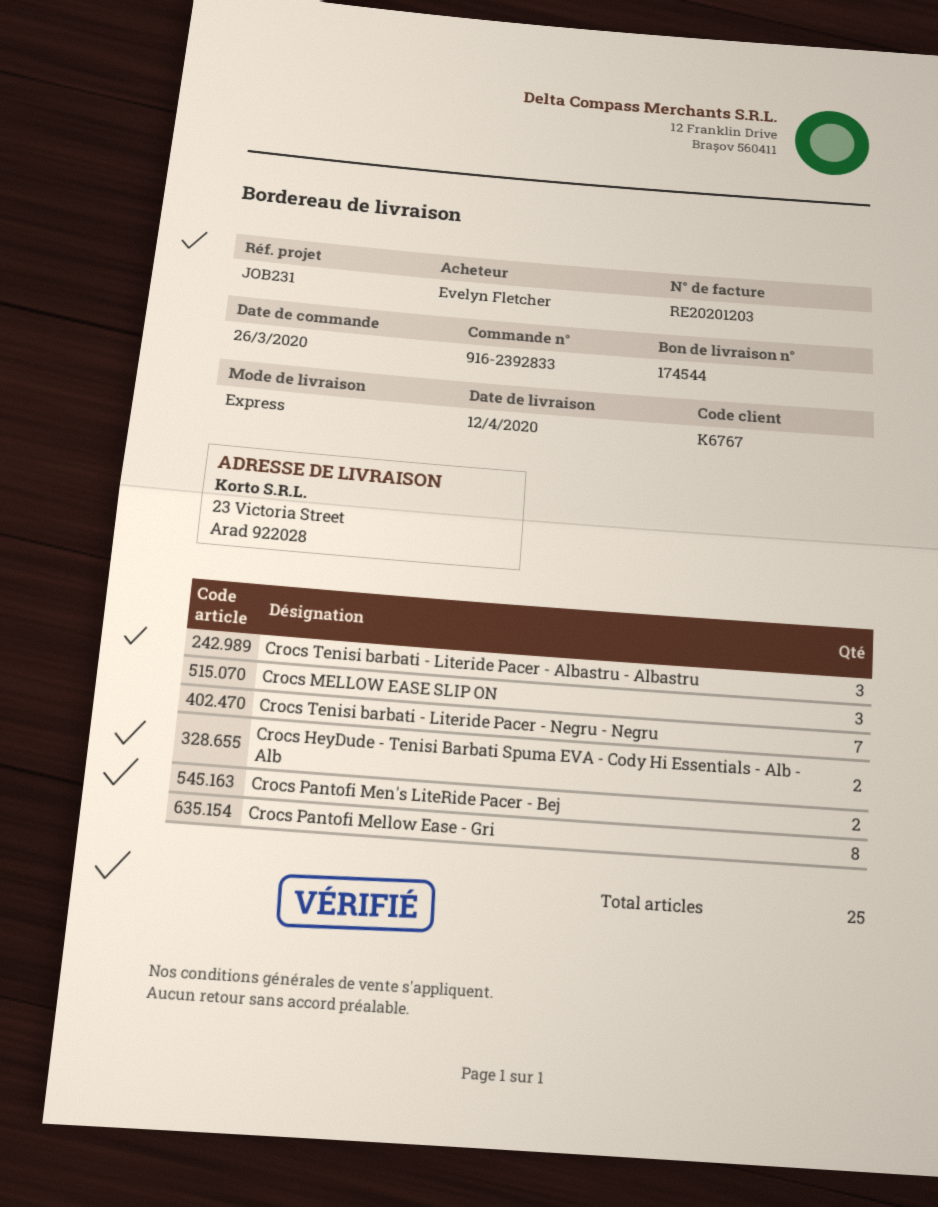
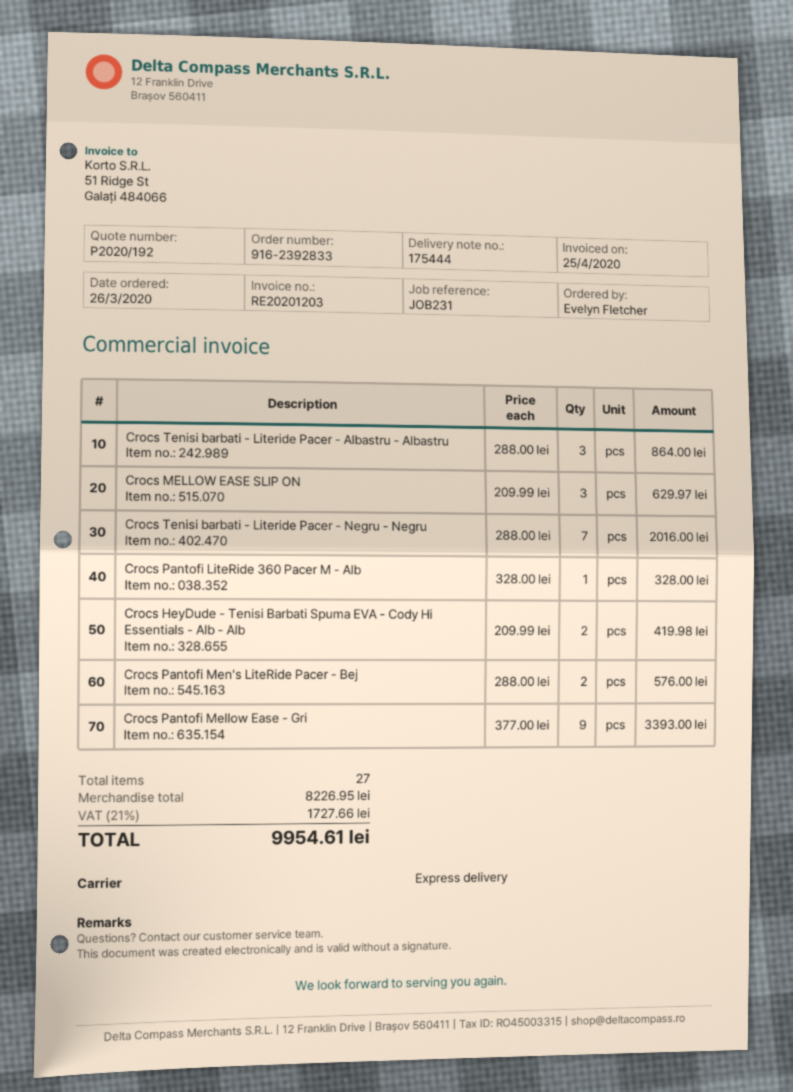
delivery note number: 174544 -> 175444
Crocs Pantofi Mellow Ease - Gri: 8 -> 9
Crocs Pantofi LiteRide 360 Pacer M - Alb: none -> 1
total quantity: 25 -> 27

